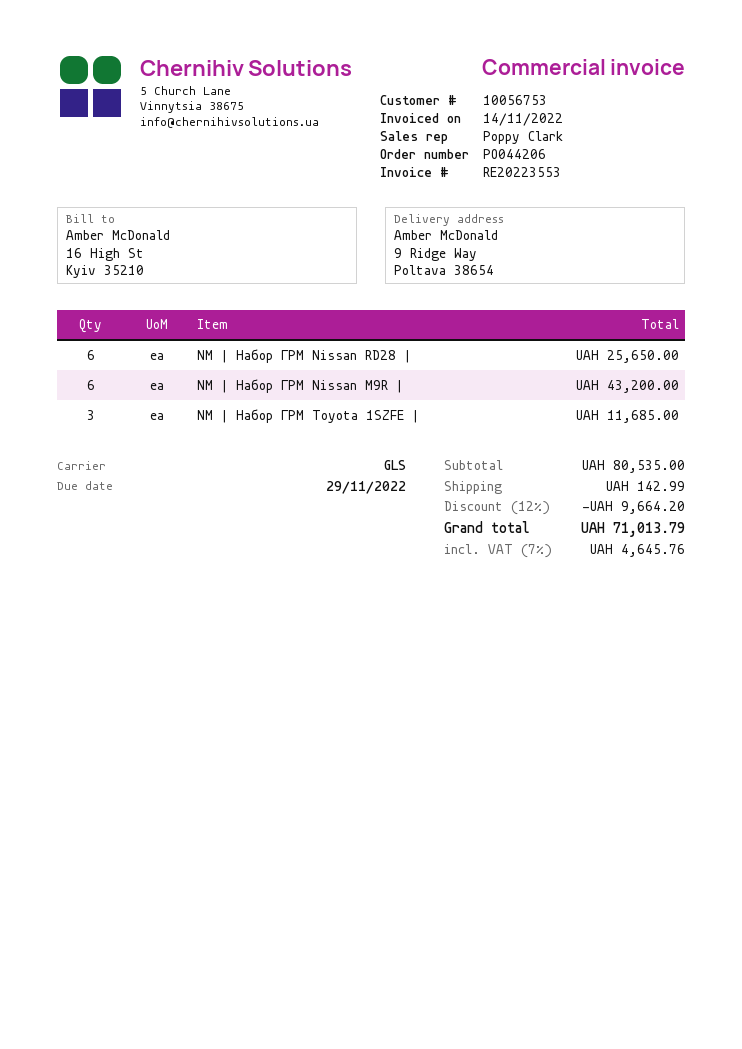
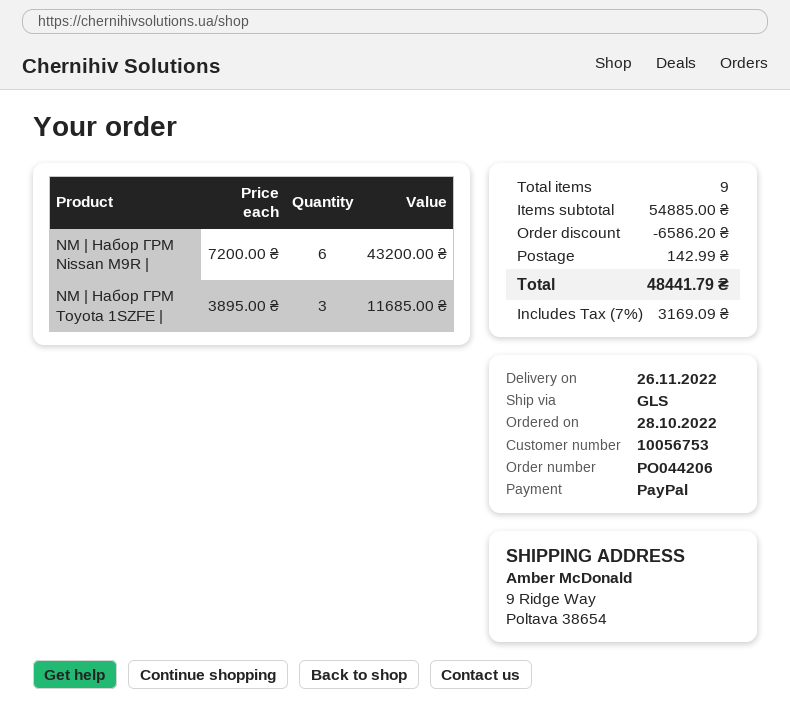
NM | Набор ГРМ Nissan RD28 |: 6 for 25650.00 -> none
subtotal: 80535.00 -> 54885.00
discount: 9664.20 -> 6586.20
tax: 7% = 4645.76 -> 7% = 3169.09
total: 71013.79 -> 48441.79

